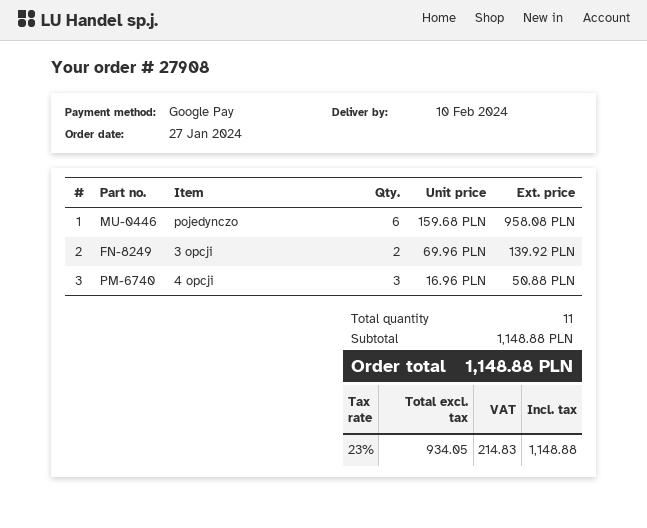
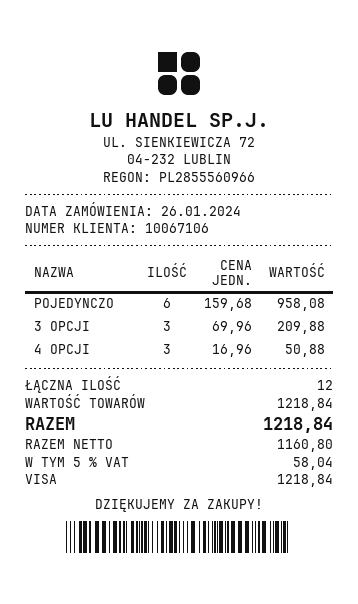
order date: 2024-01-27 -> 2024-01-26
payment method: Google Pay -> Visa
3 opcji: 2 x 69.96 = 139.92 -> 3 x 69.96 = 209.88
total quantity: 11 -> 12
subtotal: 1148.88 -> 1218.84
net: 934.05 -> 1160.80
tax: 23% = 214.83 -> 5% = 58.04
total: 1148.88 -> 1218.84

